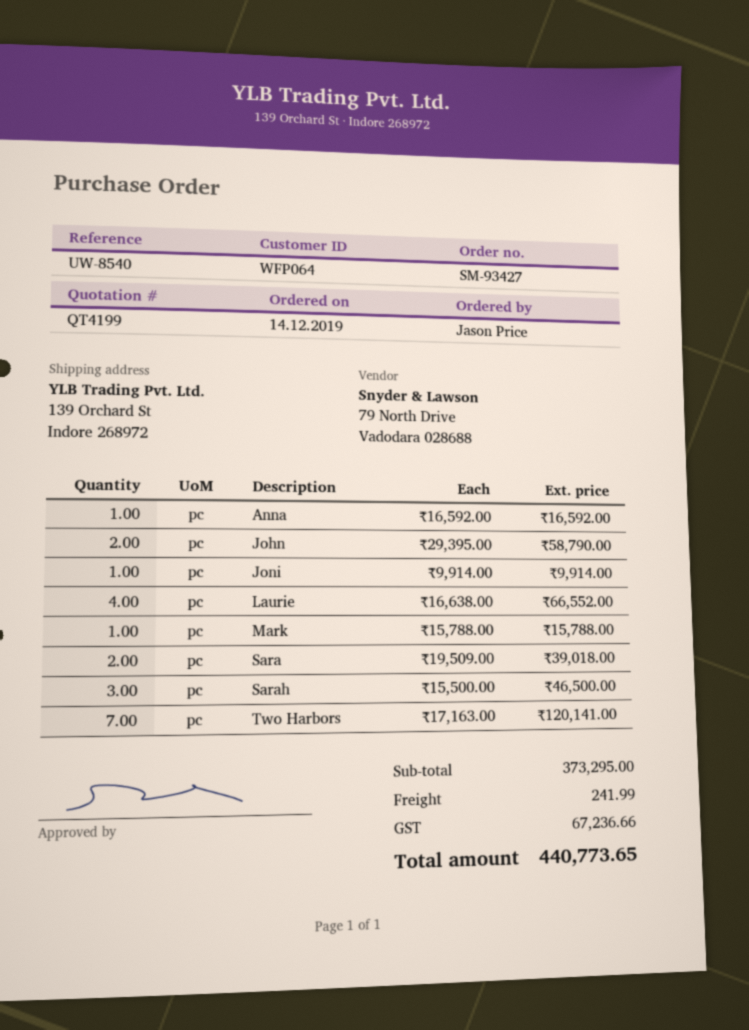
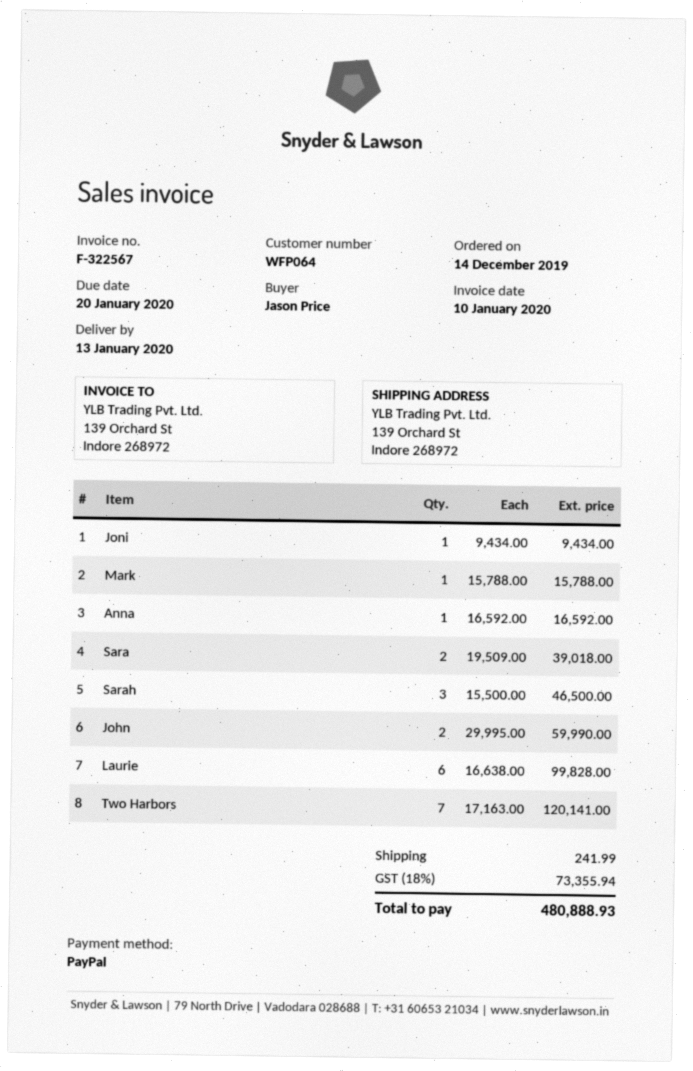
John: 2 x 29395.00 = 58790.00 -> 2 x 29995.00 = 59990.00
Joni: 1 x 9914.00 = 9914.00 -> 1 x 9434.00 = 9434.00
Laurie: 4 x 16638.00 = 66552.00 -> 6 x 16638.00 = 99828.00
tax: 67236.66 -> 73355.94
total: 440773.65 -> 480888.93

